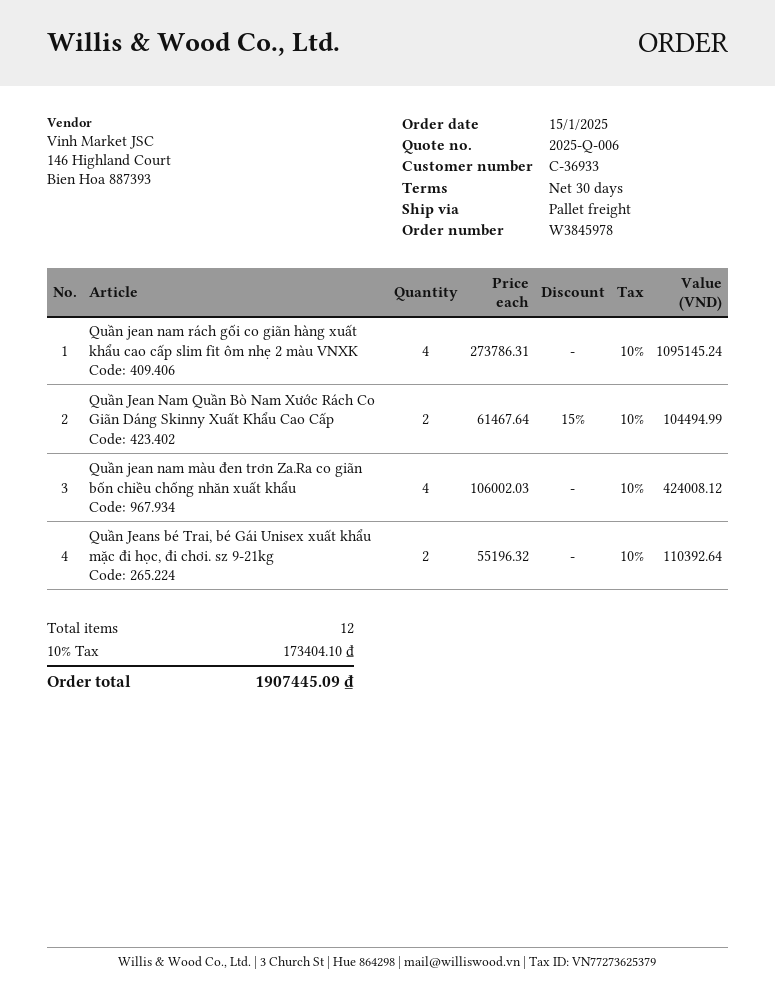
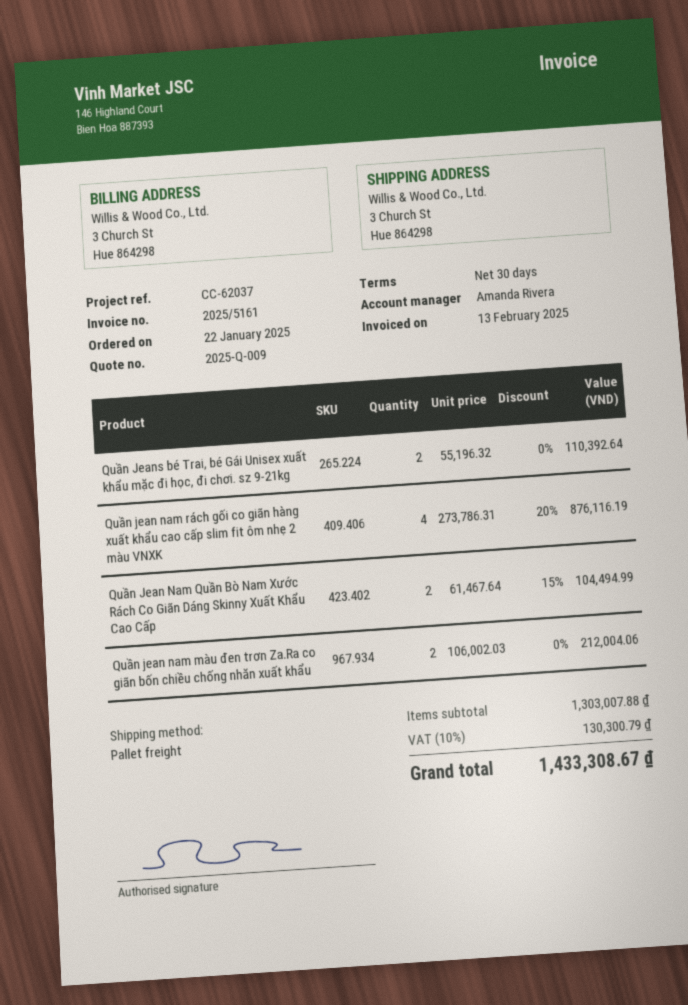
quote number: 2025-Q-006 -> 2025-Q-009
order date: 2025-01-15 -> 2025-01-22
Quần jean nam rách gối co giãn hàng xuất khẩu cao cấp slim fit ôm nhẹ 2 màu VNXK: 4 x 273786.31 = 1095145.24 -> 4 x 273786.31 - 20% = 876116.19
Quần jean nam màu đen trơn Za.Ra co giãn bốn chiều chống nhăn xuất khẩu: 4 x 106002.03 = 424008.12 -> 2 x 106002.03 = 212004.06
tax: 10% = 173404.10 -> 10% = 130300.79
total: 1907445.09 -> 1433308.67

